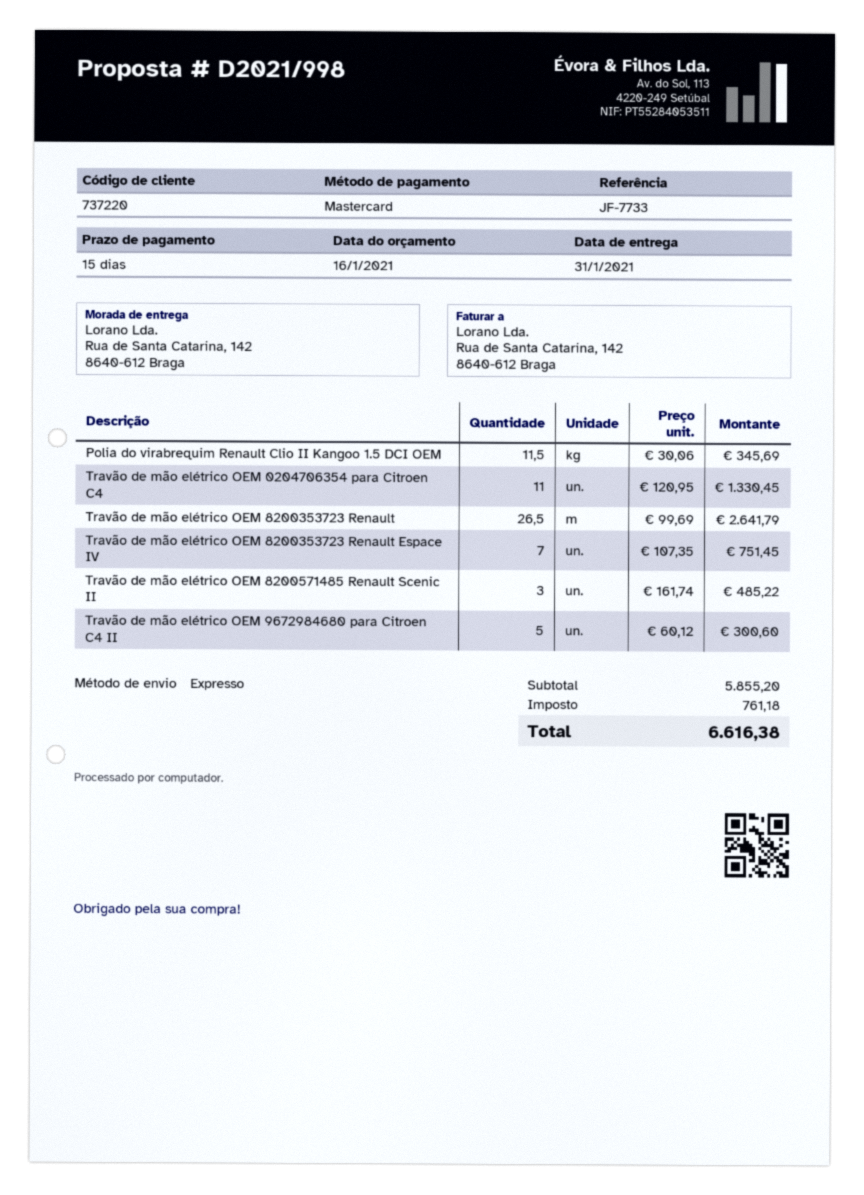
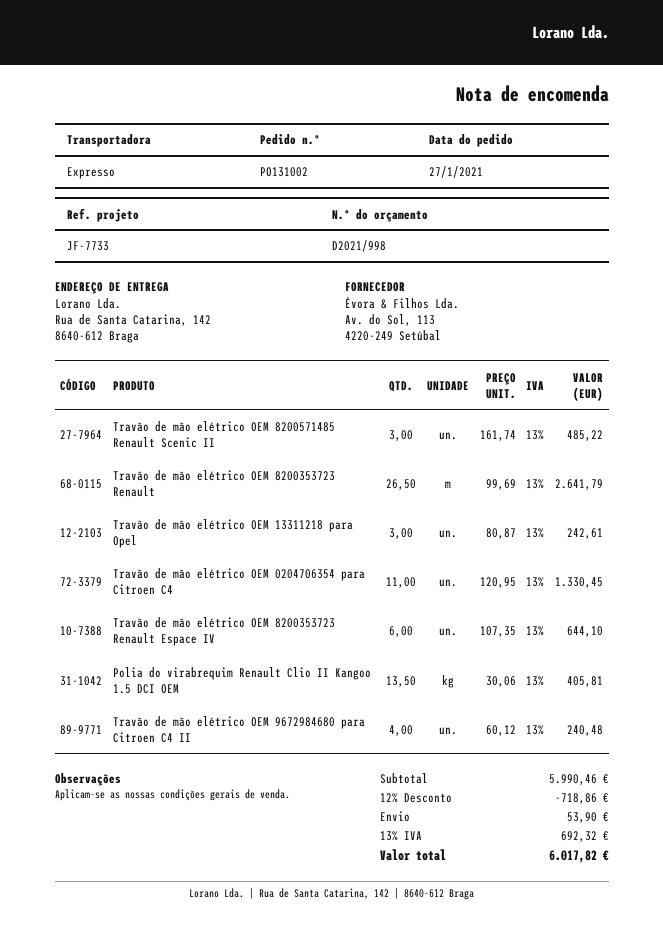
Polia do virabrequim Renault Clio II Kangoo 1.5 DCI OEM: 11.5 x 30.06 = 345.69 -> 13.5 x 30.06 = 405.81
Travão de mão elétrico OEM 8200353723 Renault Espace IV: 7 x 107.35 = 751.45 -> 6 x 107.35 = 644.10
Travão de mão elétrico OEM 9672984680 para Citroen C4 II: 5 x 60.12 = 300.60 -> 4 x 60.12 = 240.48
Travão de mão elétrico OEM 13311218 para Opel: none -> 3 x 80.87 = 242.61
subtotal: 5855.20 -> 5990.46
discount: none -> 12% = 718.86
shipping: none -> 53.90
tax: 761.18 -> 692.32
total: 6616.38 -> 6017.82

